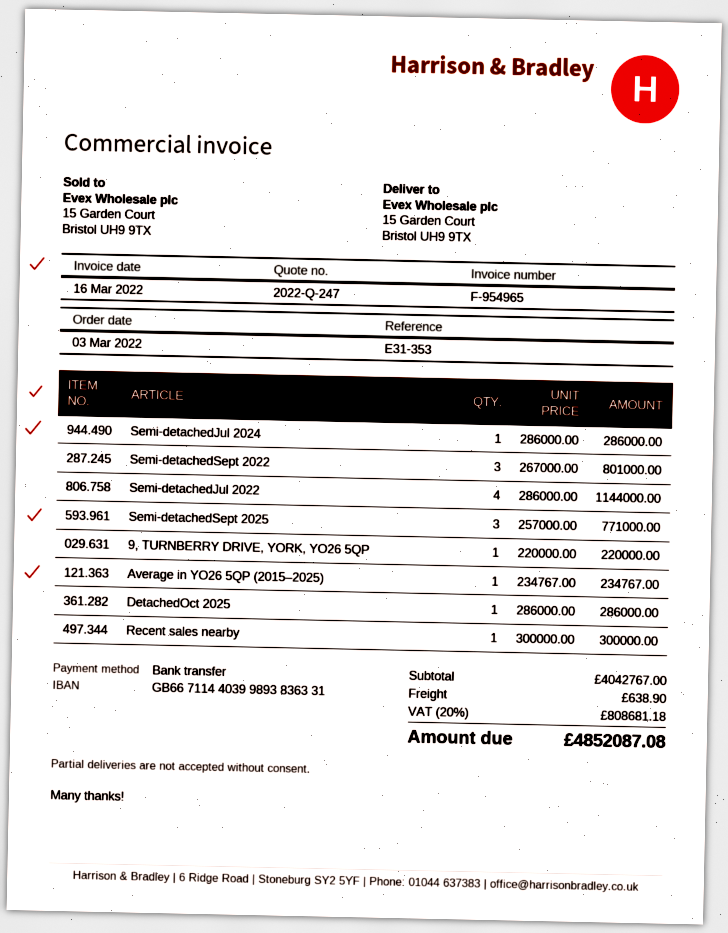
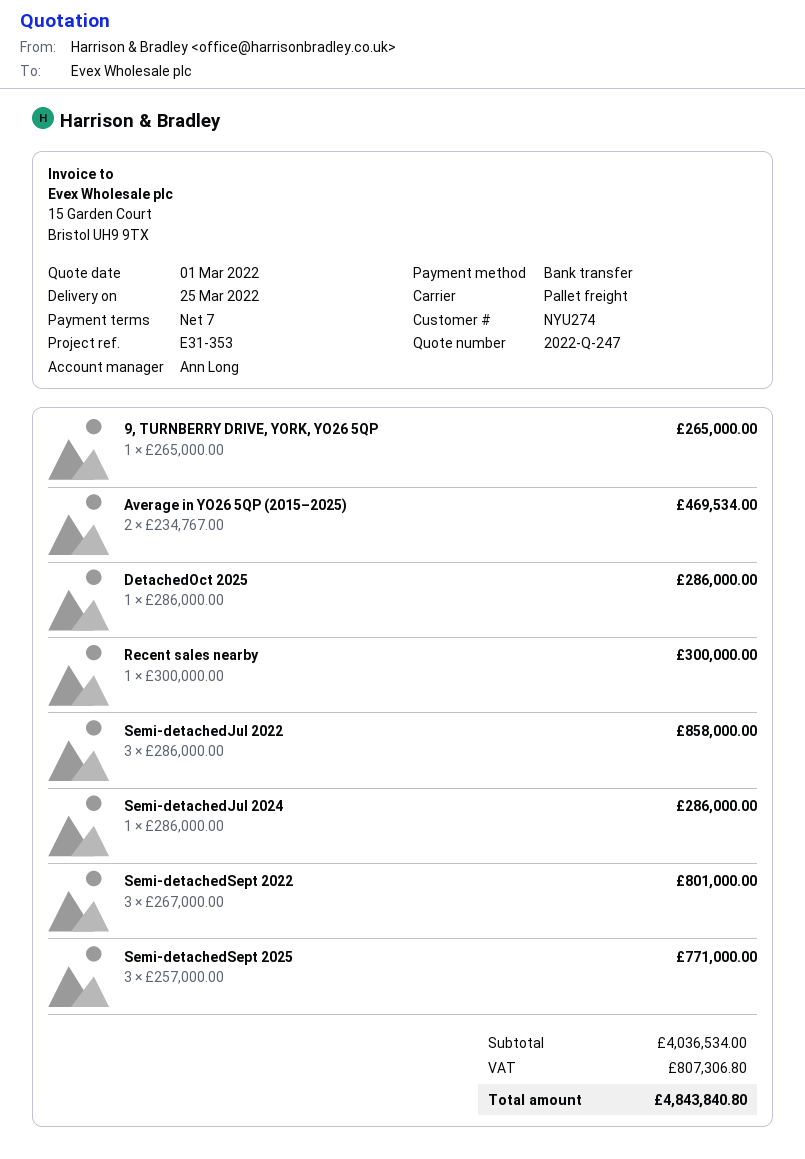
Semi-detachedJul 2022: 4 x 286000.00 = 1144000.00 -> 3 x 286000.00 = 858000.00
9, TURNBERRY DRIVE, YORK, YO26 5QP: 1 x 220000.00 = 220000.00 -> 1 x 265000.00 = 265000.00
Average in YO26 5QP (2015–2025): 1 x 234767.00 = 234767.00 -> 2 x 234767.00 = 469534.00
subtotal: 4042767.00 -> 4036534.00
shipping: 638.90 -> none
tax: 808681.18 -> 807306.80
total: 4852087.08 -> 4843840.80

